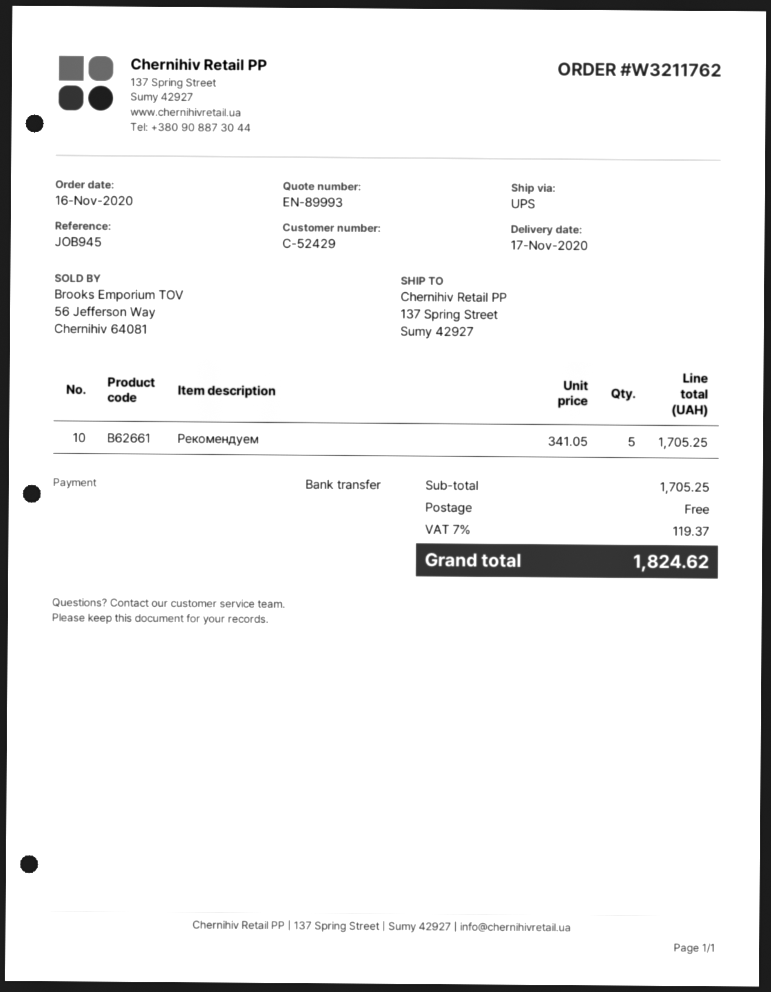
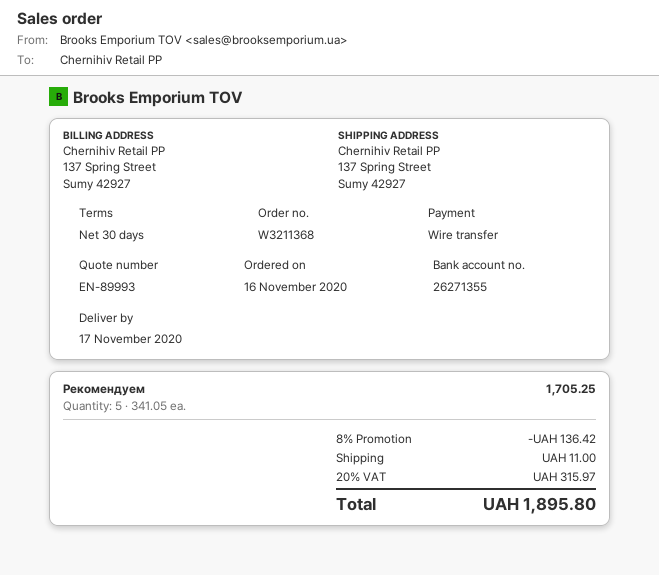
order number: W3211762 -> W3211368
discount: none -> 8% = 136.42
shipping: 0.00 -> 11.00
tax: 7% = 119.37 -> 20% = 315.97
total: 1824.62 -> 1895.80

